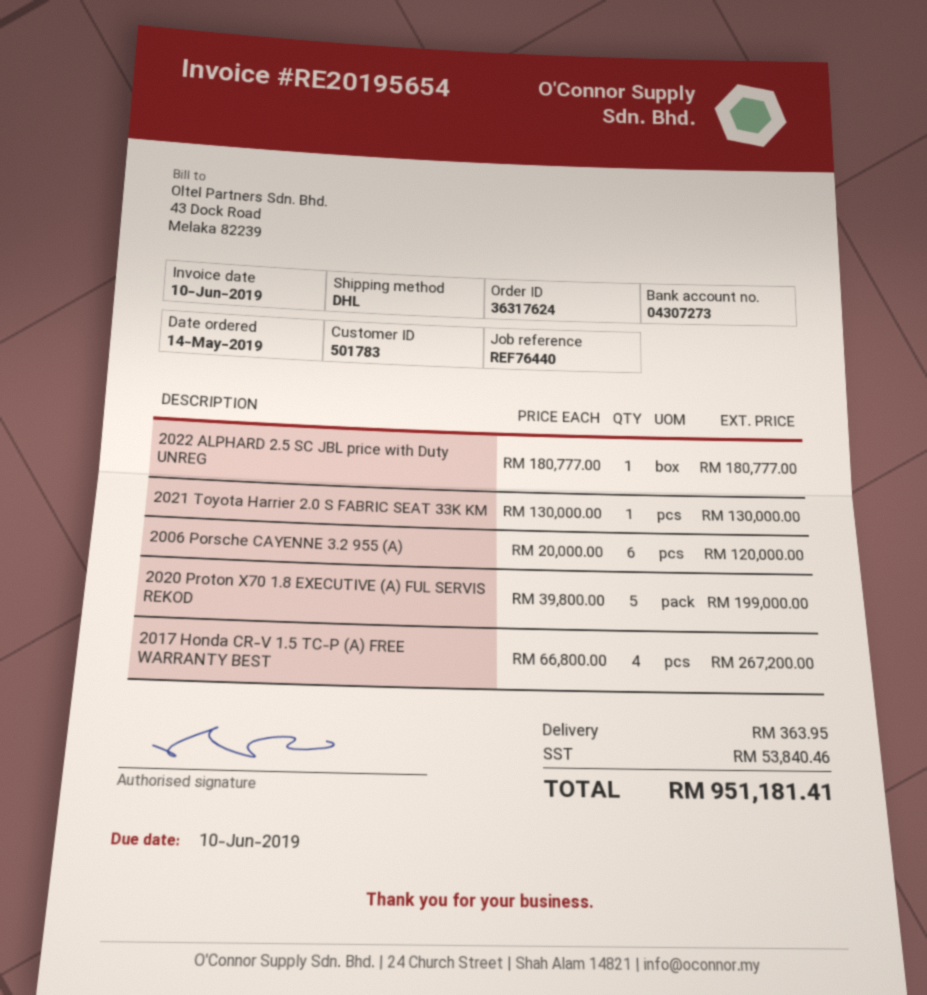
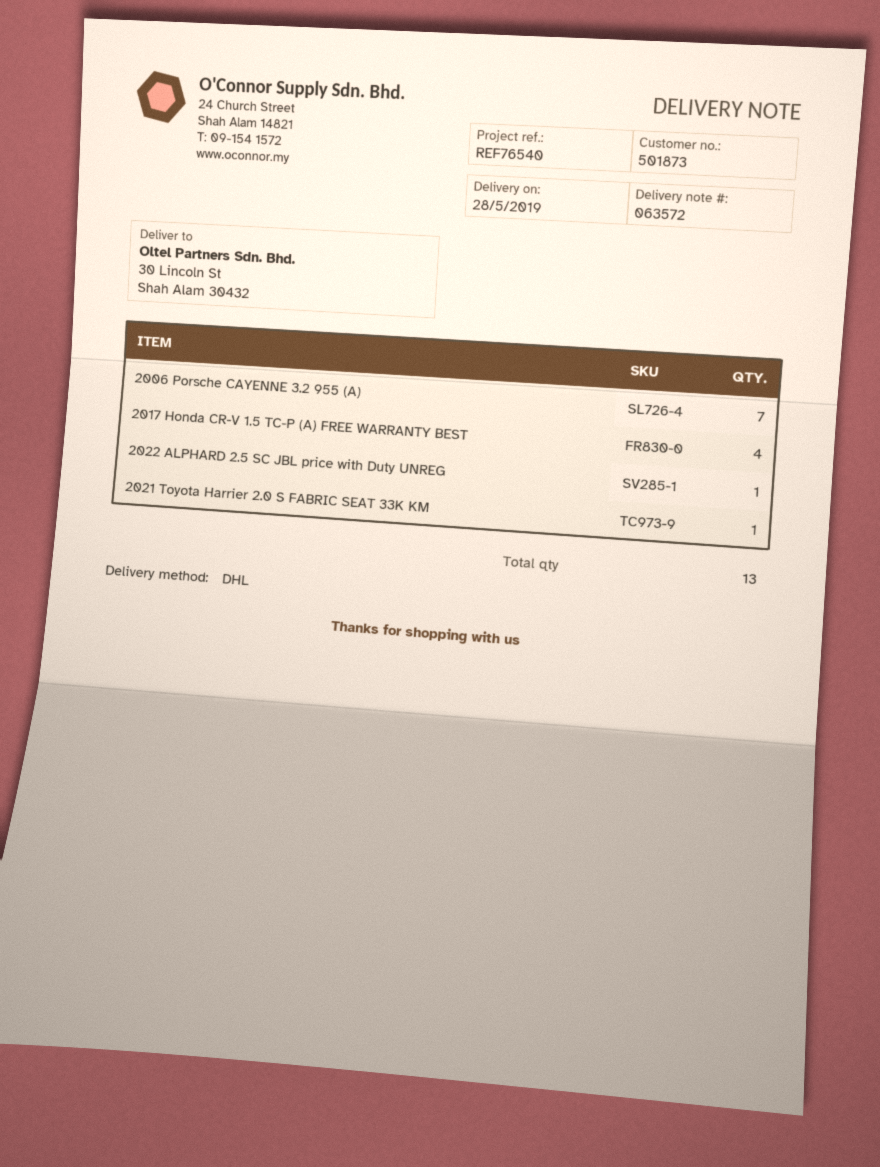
customer number: 501783 -> 501873
reference: REF76440 -> REF76540
2006 Porsche CAYENNE 3.2 955 (A): 6 -> 7
2020 Proton X70 1.8 EXECUTIVE (A) FUL SERVIS REKOD: 5 -> none

